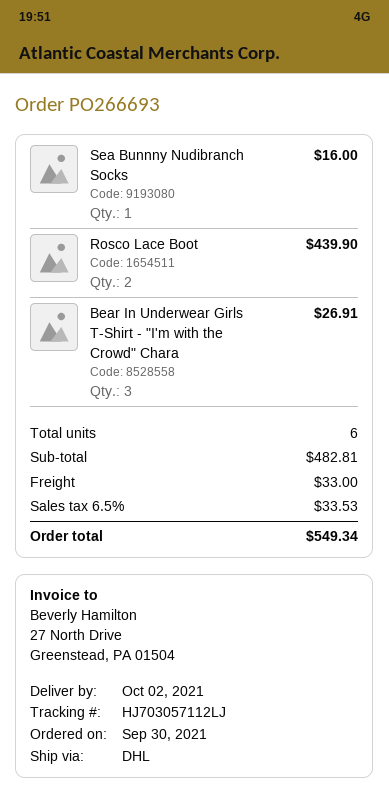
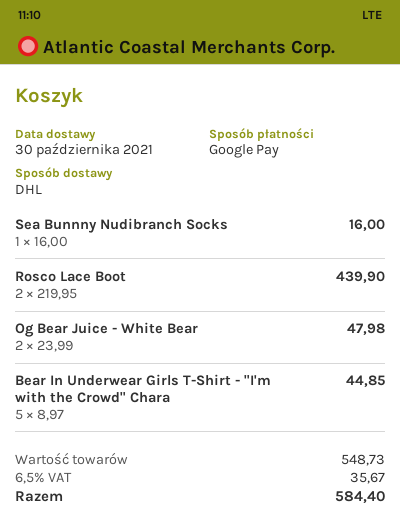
delivery date: 2021-10-02 -> 2021-10-30
Bear In Underwear Girls T-Shirt - "I'm with the Crowd" Chara: 3 for 26.91 -> 5 for 44.85
Og Bear Juice - White Bear: none -> 2 for 47.98
subtotal: 482.81 -> 548.73
shipping: 33.00 -> none
tax: 6.5% = 33.53 -> 6.5% = 35.67
total: 549.34 -> 584.40

